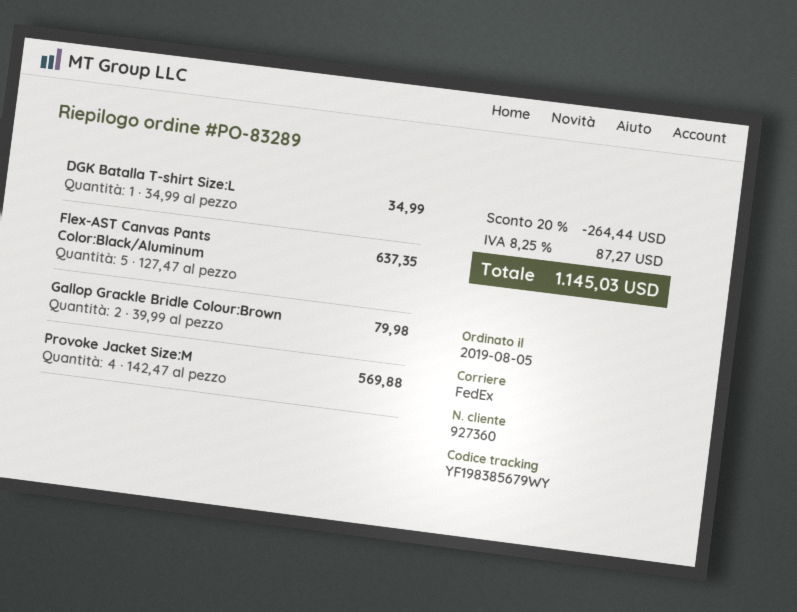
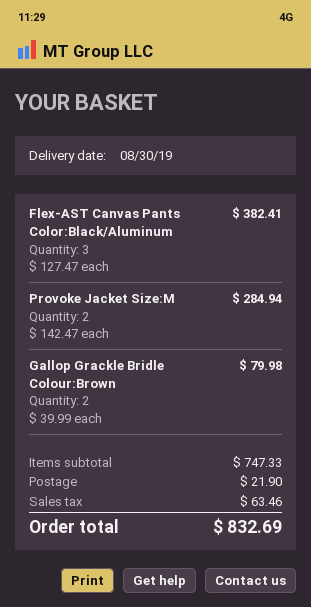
DGK Batalla T-shirt Size:L: 1 x 34.99 = 34.99 -> none
Flex-AST Canvas Pants Color:Black/Aluminum: 5 x 127.47 = 637.35 -> 3 x 127.47 = 382.41
Provoke Jacket Size:M: 4 x 142.47 = 569.88 -> 2 x 142.47 = 284.94
discount: 20% = 264.44 -> none
shipping: none -> 21.90
tax: 87.27 -> 63.46
total: 1145.03 -> 832.69

